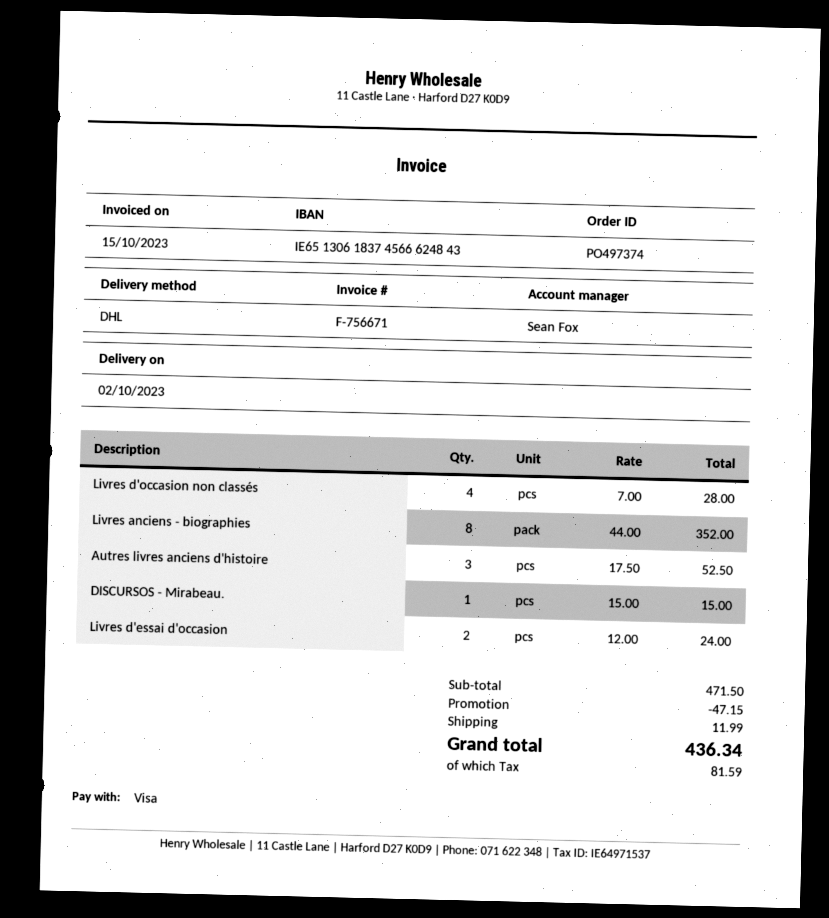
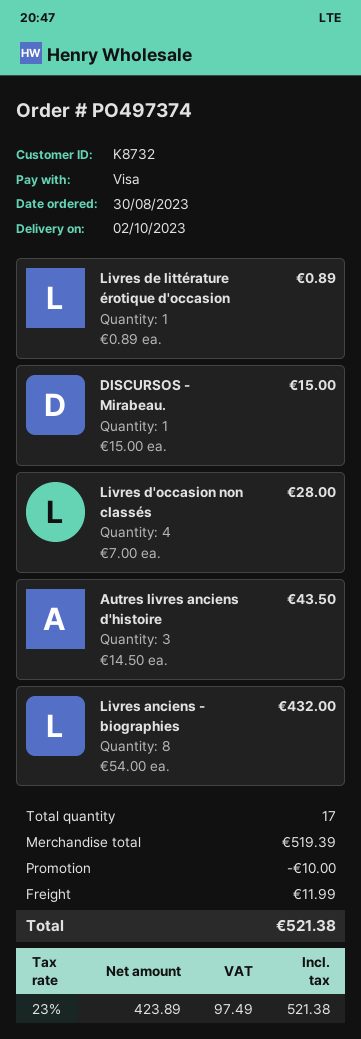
Livres anciens - biographies: 8 x 44.00 = 352.00 -> 8 x 54.00 = 432.00
Autres livres anciens d'histoire: 3 x 17.50 = 52.50 -> 3 x 14.50 = 43.50
Livres d'essai d'occasion: 2 x 12.00 = 24.00 -> none
Livres de littérature érotique d'occasion: none -> 1 x 0.89 = 0.89
subtotal: 471.50 -> 519.39
discount: 47.15 -> 10.00
tax: 81.59 -> 97.49
total: 436.34 -> 521.38

